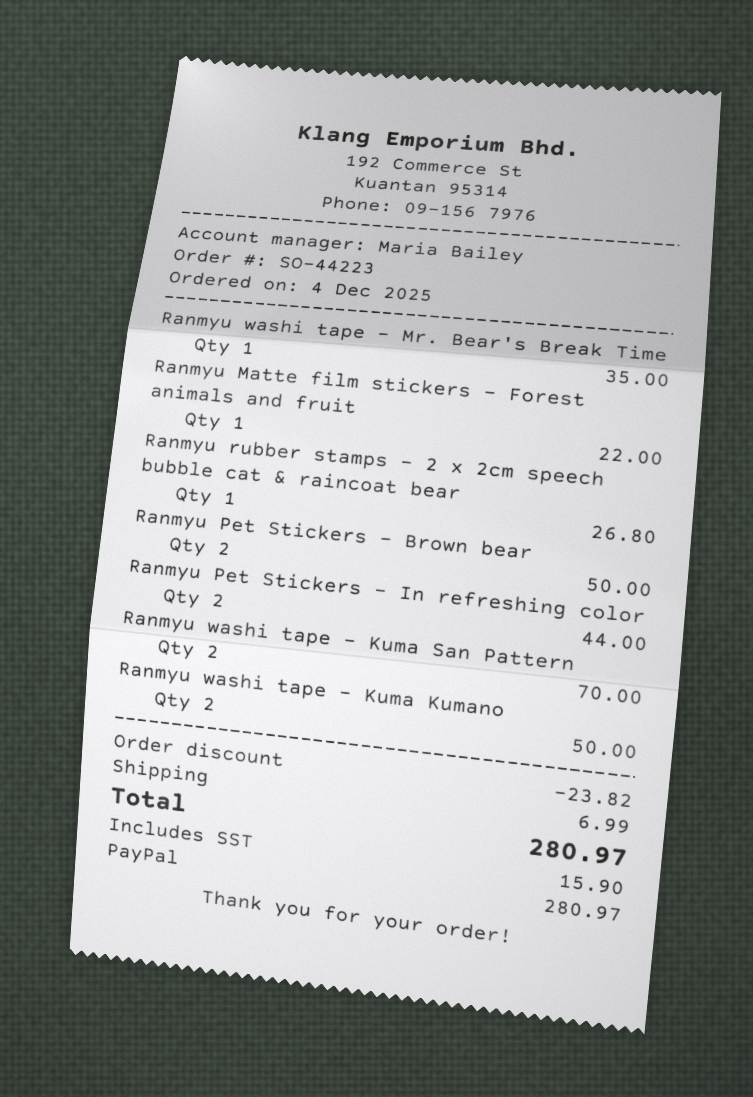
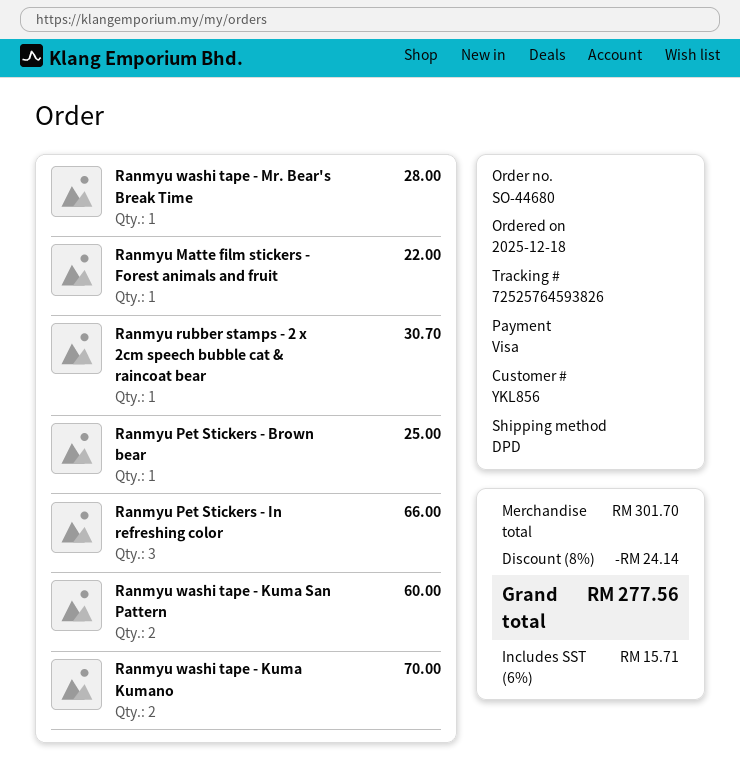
order number: SO-44223 -> SO-44680
order date: 2025-12-04 -> 2025-12-18
payment method: PayPal -> Visa
Ranmyu washi tape - Mr. Bear's Break Time: 1 for 35.00 -> 1 for 28.00
Ranmyu rubber stamps - 2 x 2cm speech bubble cat & raincoat bear: 1 for 26.80 -> 1 for 30.70
Ranmyu Pet Stickers - Brown bear: 2 for 50.00 -> 1 for 25.00
Ranmyu Pet Stickers - In refreshing color: 2 for 44.00 -> 3 for 66.00
Ranmyu washi tape - Kuma San Pattern: 2 for 70.00 -> 2 for 60.00
Ranmyu washi tape - Kuma Kumano: 2 for 50.00 -> 2 for 70.00
discount: 23.82 -> 24.14
shipping: 6.99 -> none
tax: 15.90 -> 15.71
total: 280.97 -> 277.56

